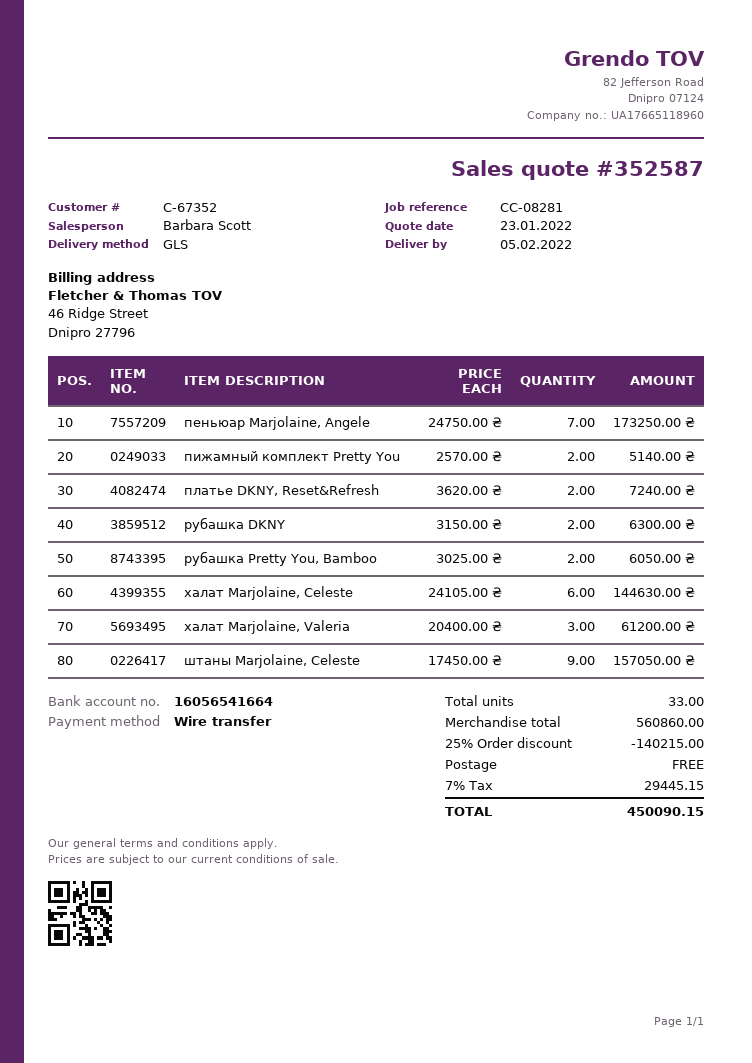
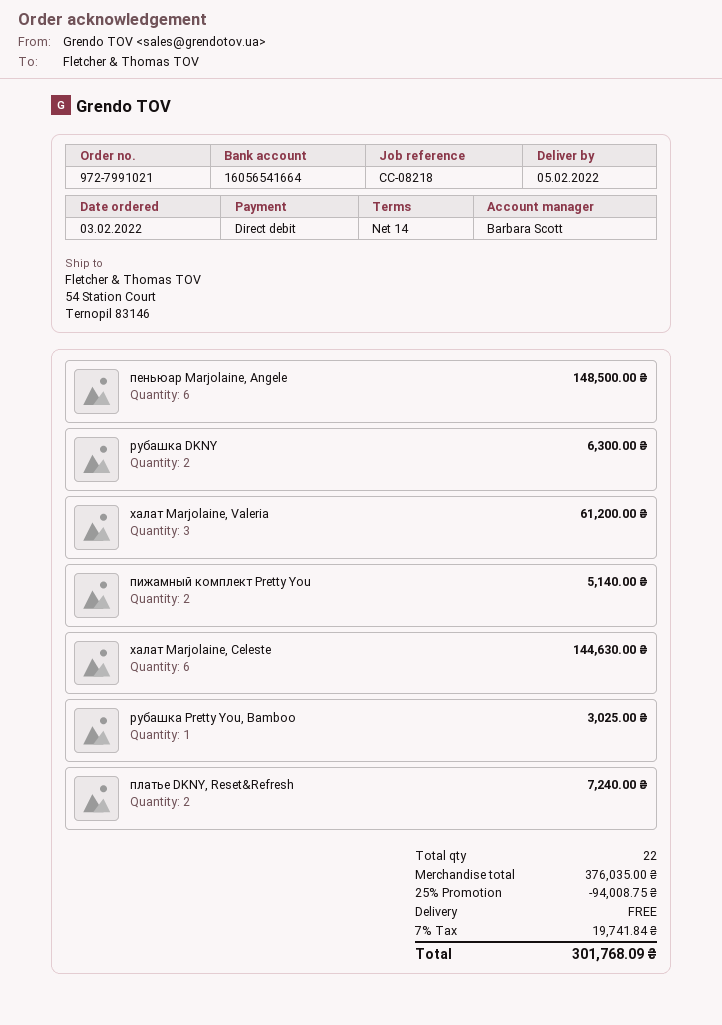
reference: CC-08281 -> CC-08218
payment method: bank transfer -> direct debit
пеньюар Marjolaine, Angele: 7 for 173250.00 -> 6 for 148500.00
рубашка Pretty You, Bamboo: 2 for 6050.00 -> 1 for 3025.00
штаны Marjolaine, Celeste: 9 for 157050.00 -> none
total quantity: 33 -> 22
subtotal: 560860.00 -> 376035.00
discount: 25% = 140215.00 -> 25% = 94008.75
tax: 7% = 29445.15 -> 7% = 19741.84
total: 450090.15 -> 301768.09

